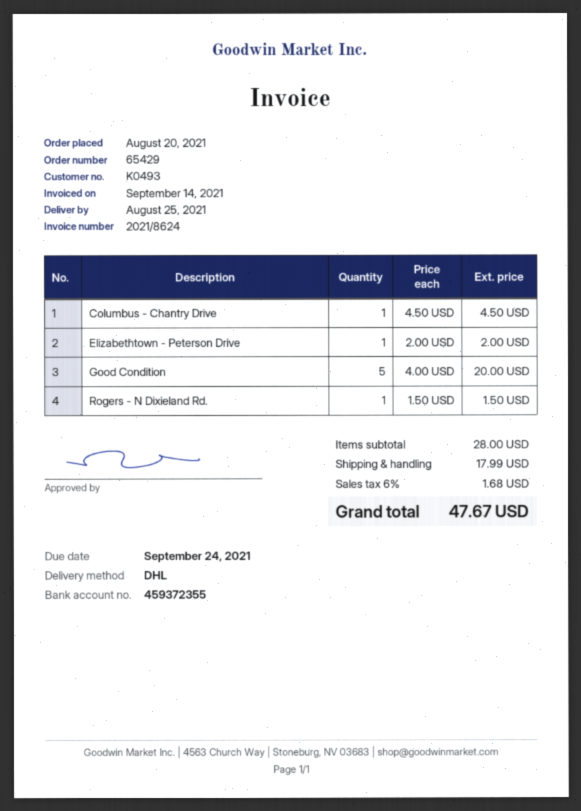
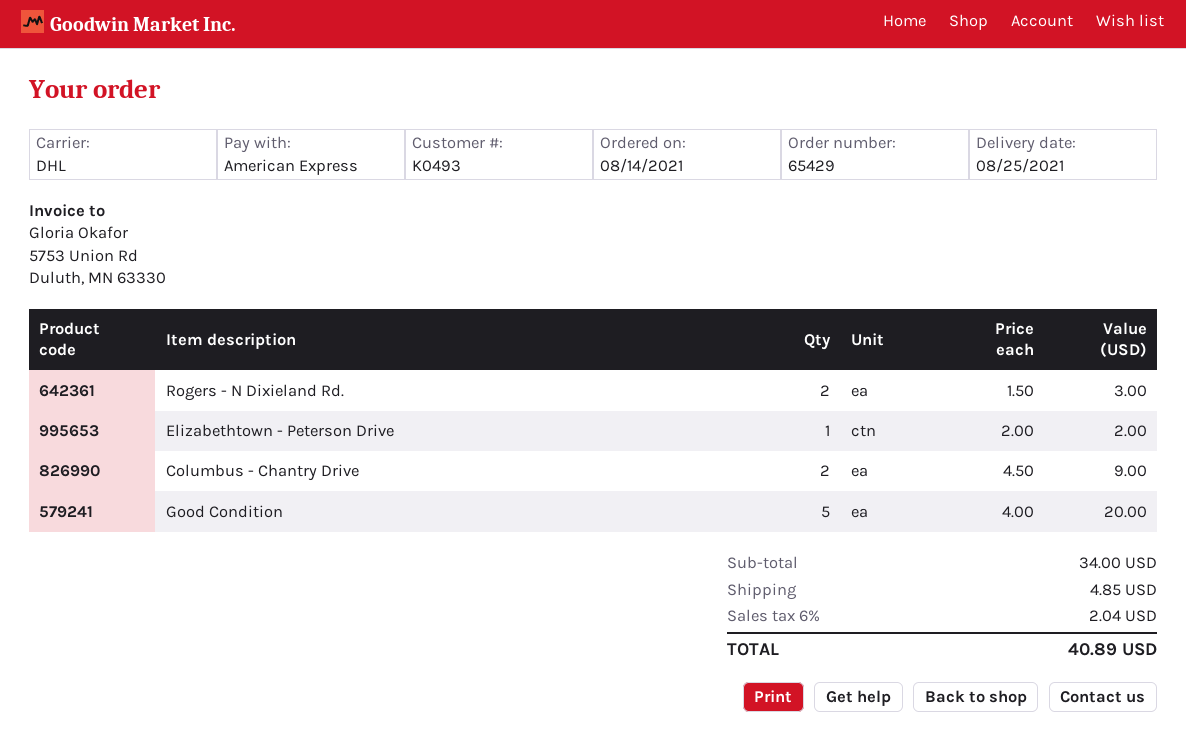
order date: 2021-08-20 -> 2021-08-14
Columbus - Chantry Drive: 1 x 4.50 = 4.50 -> 2 x 4.50 = 9.00
Rogers - N Dixieland Rd.: 1 x 1.50 = 1.50 -> 2 x 1.50 = 3.00
subtotal: 28.00 -> 34.00
shipping: 17.99 -> 4.85
tax: 6% = 1.68 -> 6% = 2.04
total: 47.67 -> 40.89

